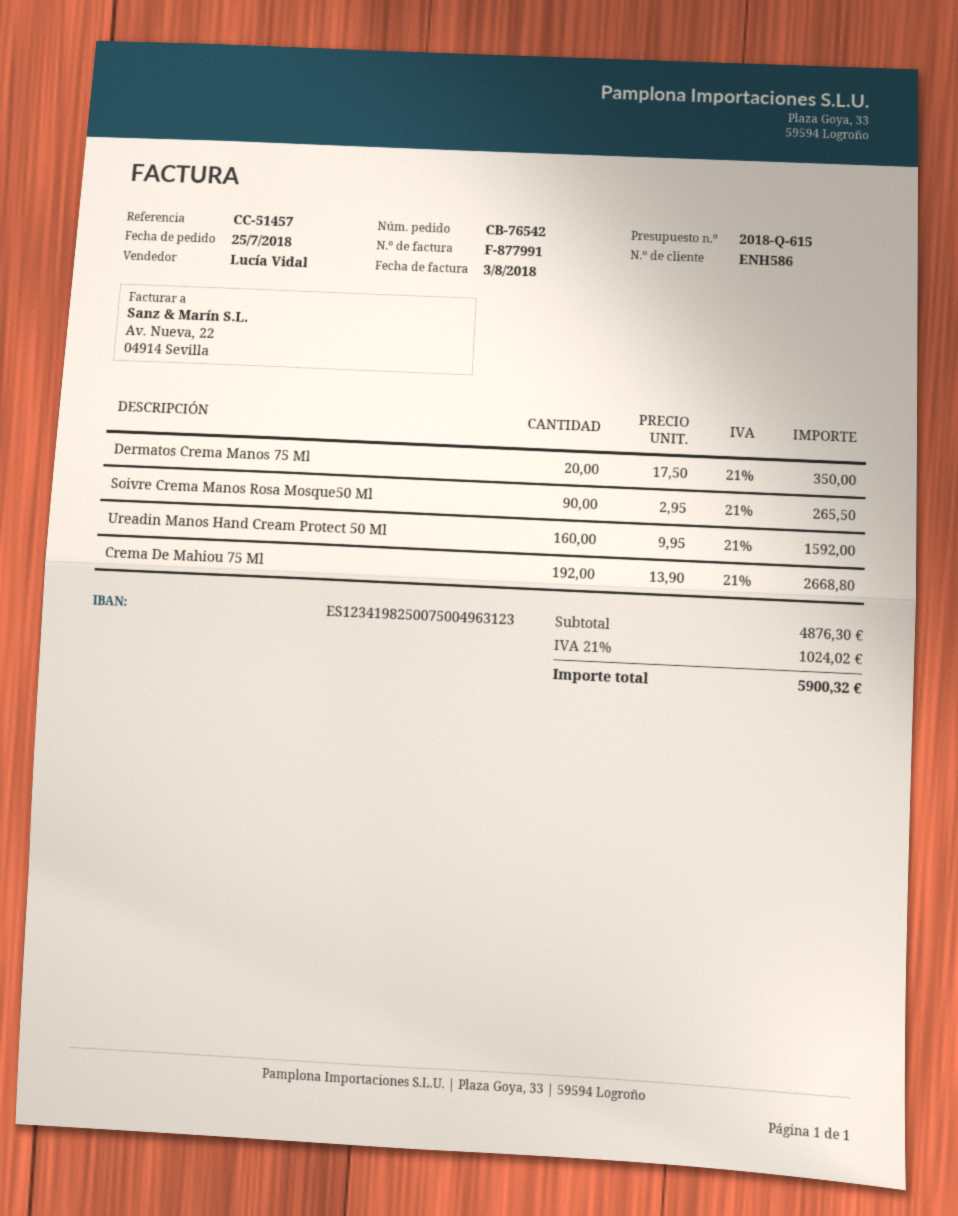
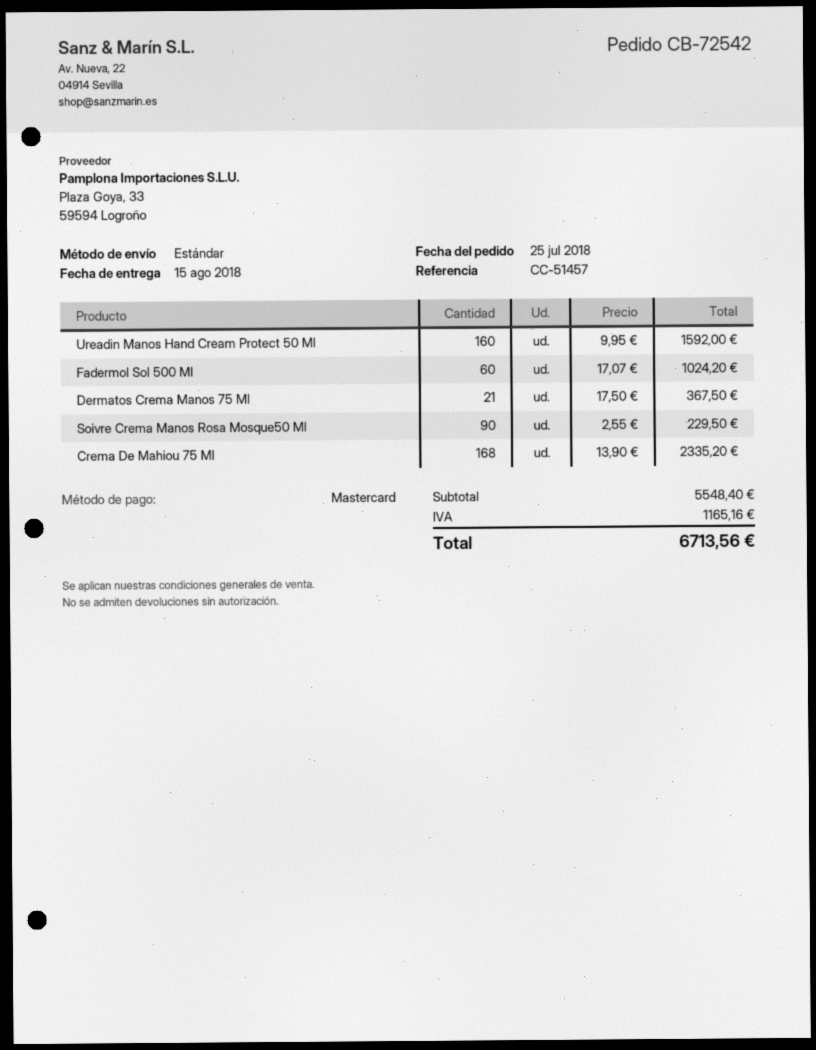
order number: CB-76542 -> CB-72542
Dermatos Crema Manos 75 Ml: 20 x 17.50 = 350.00 -> 21 x 17.50 = 367.50
Soivre Crema Manos Rosa Mosque50 Ml: 90 x 2.95 = 265.50 -> 90 x 2.55 = 229.50
Crema De Mahiou 75 Ml: 192 x 13.90 = 2668.80 -> 168 x 13.90 = 2335.20
Fadermol Sol 500 Ml: none -> 60 x 17.07 = 1024.20
subtotal: 4876.30 -> 5548.40
tax: 1024.02 -> 1165.16
total: 5900.32 -> 6713.56

